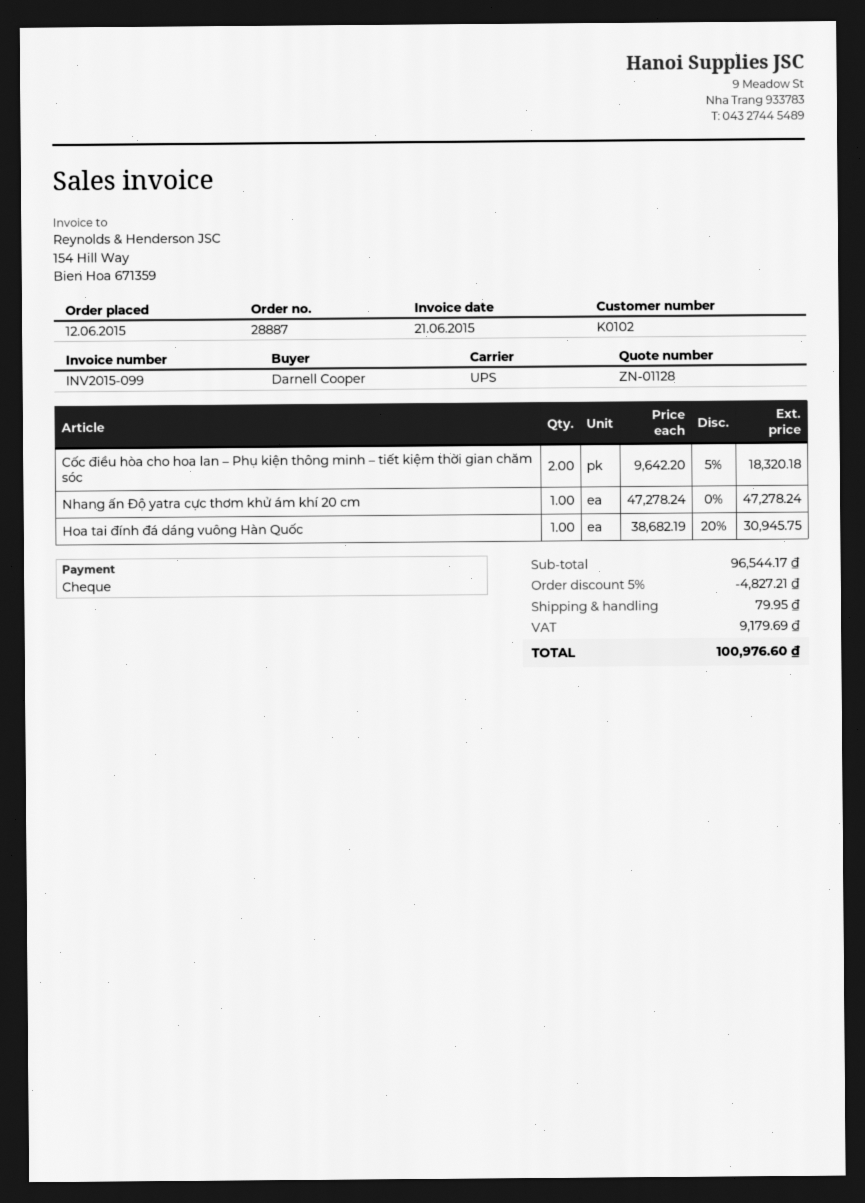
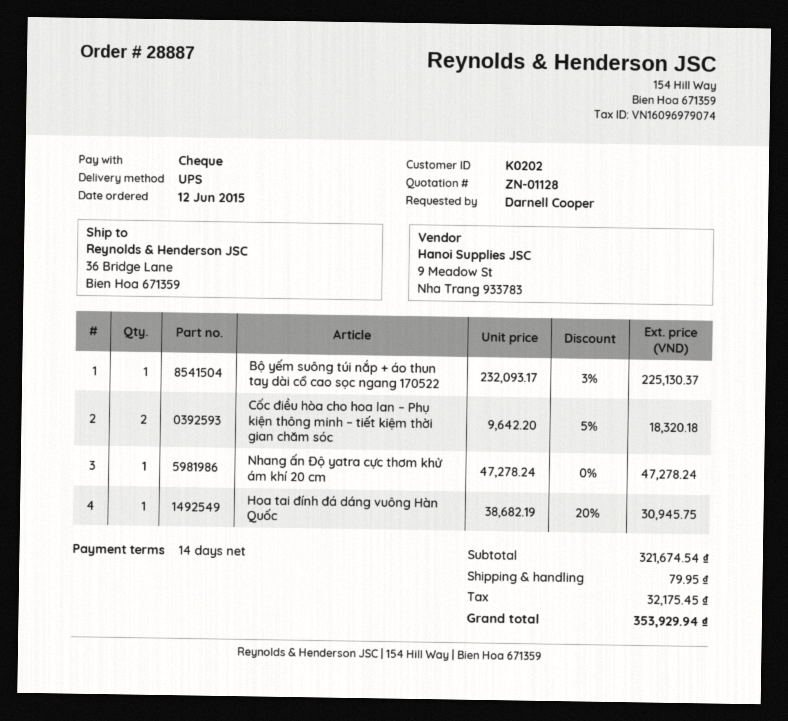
customer number: K0102 -> K0202
Bộ yếm suông túi nắp + áo thun tay dài cổ cao sọc ngang 170522: none -> 1 x 232093.17 - 3% = 225130.37
subtotal: 96544.17 -> 321674.54
discount: 5% = 4827.21 -> none
tax: 9179.69 -> 32175.45
total: 100976.60 -> 353929.94

